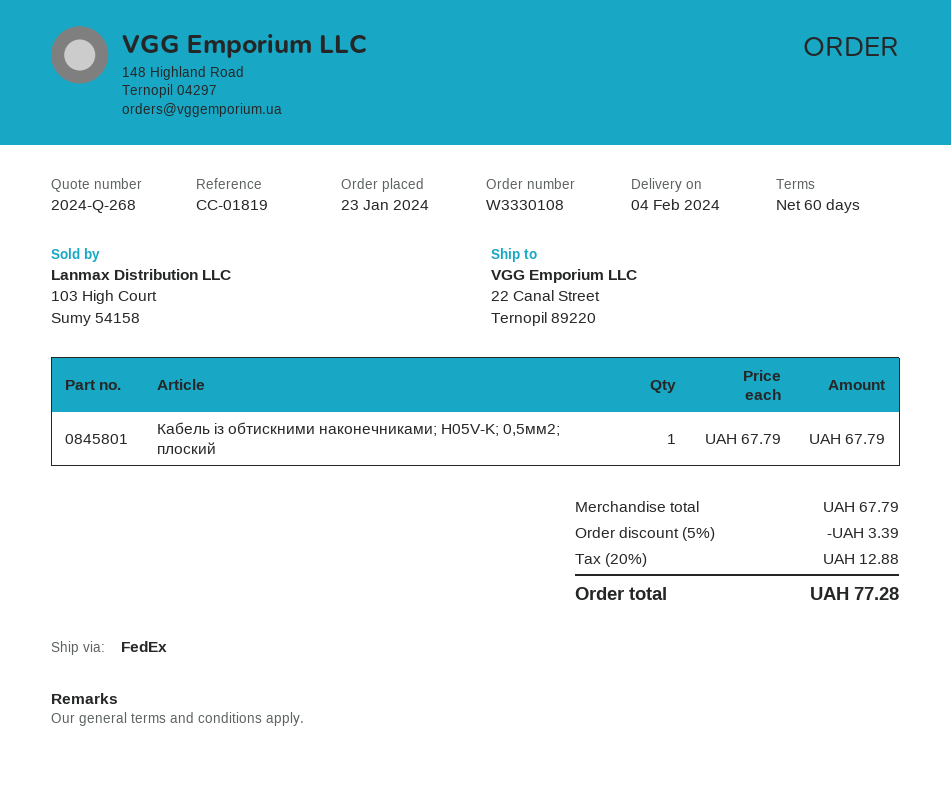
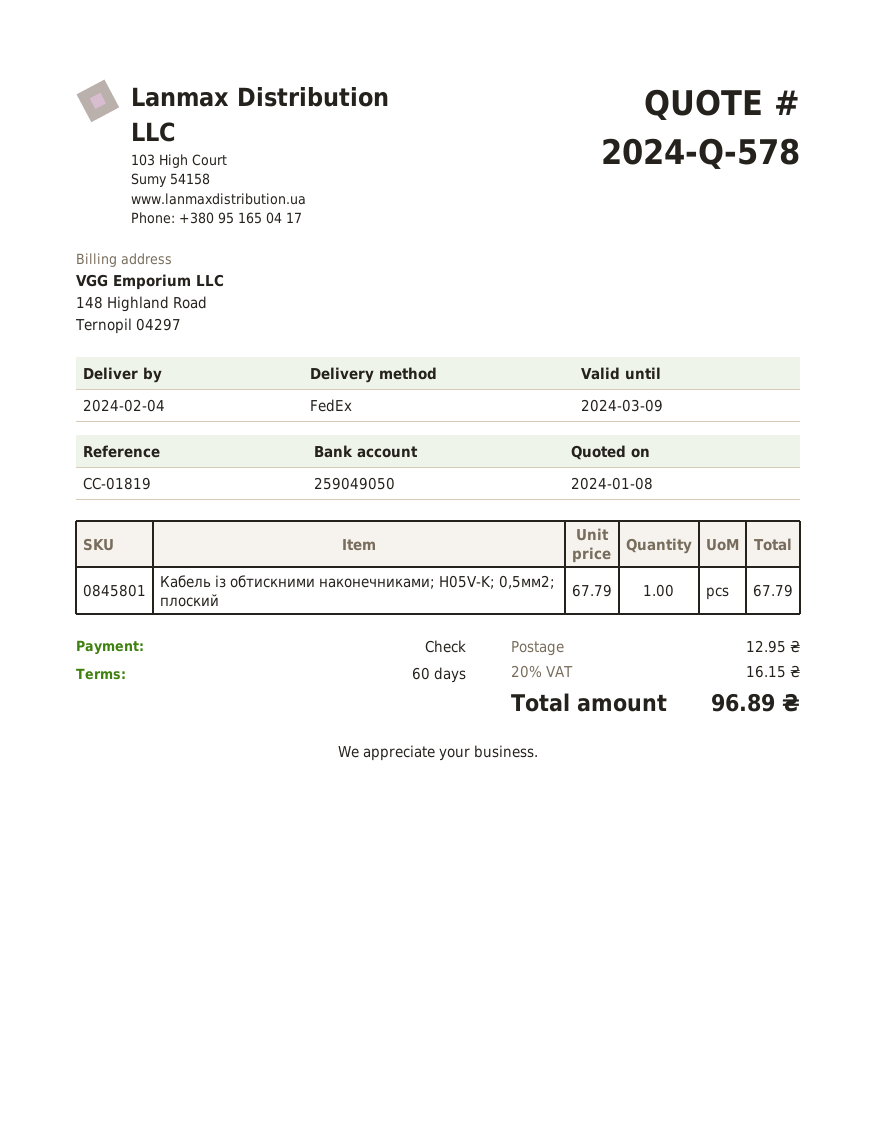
quote number: 2024-Q-268 -> 2024-Q-578
discount: 5% = 3.39 -> none
shipping: none -> 12.95
tax: 20% = 12.88 -> 20% = 16.15
total: 77.28 -> 96.89

